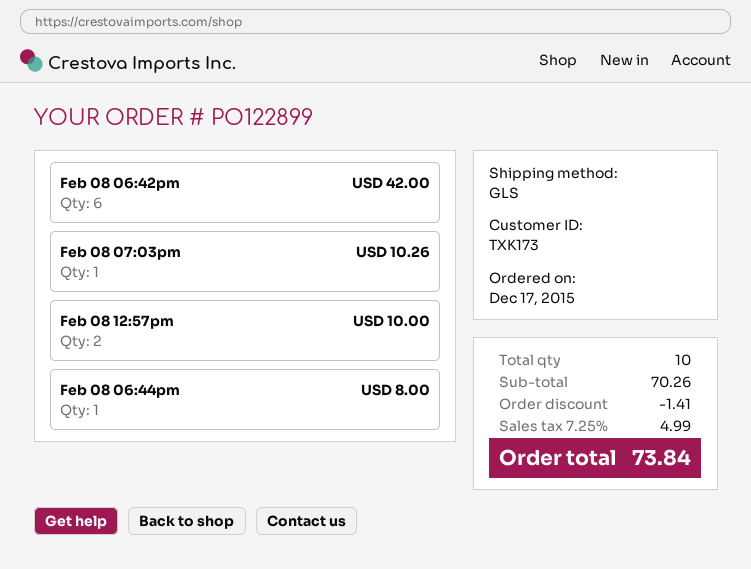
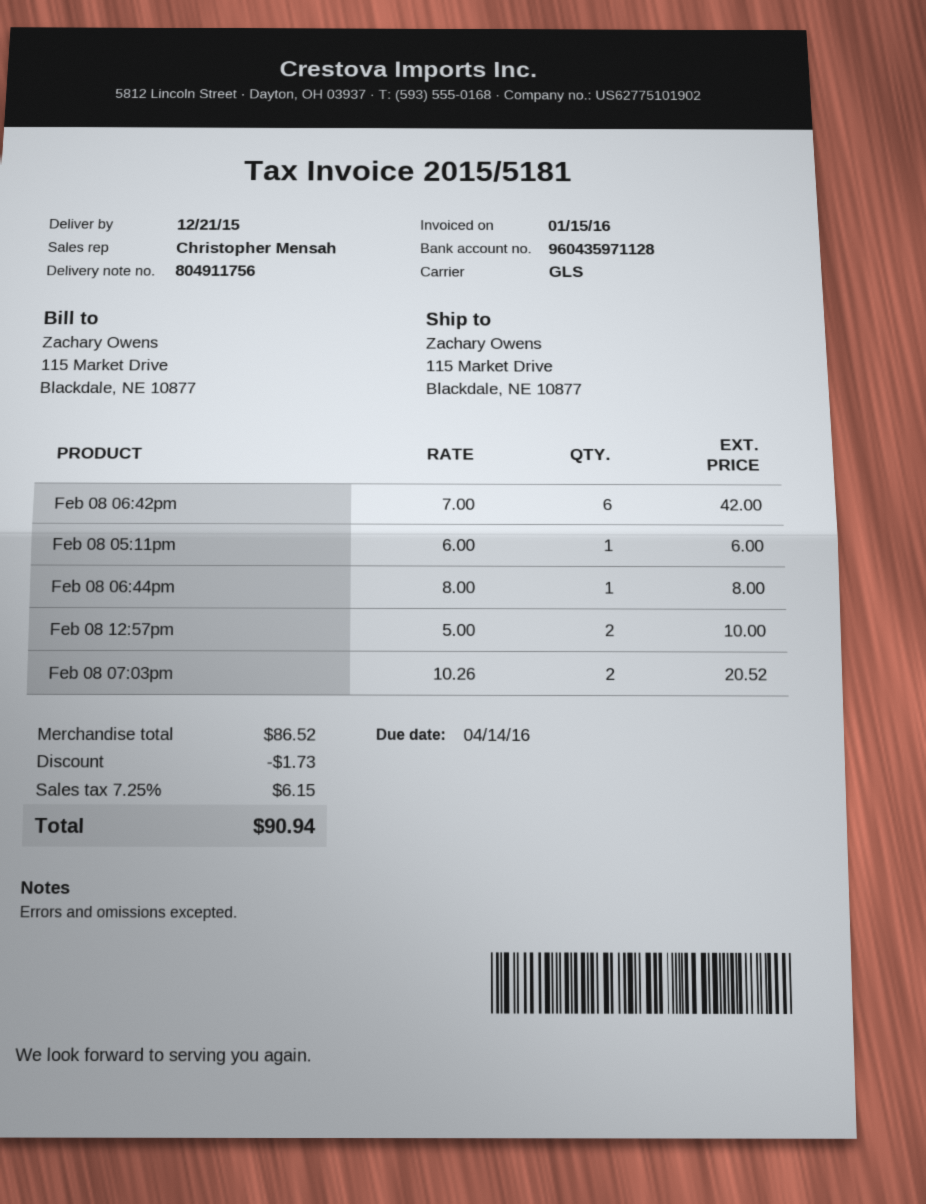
Feb 08 07:03pm: 1 for 10.26 -> 2 for 20.52
Feb 08 05:11pm: none -> 1 for 6.00
subtotal: 70.26 -> 86.52
discount: 1.41 -> 1.73
tax: 7.25% = 4.99 -> 7.25% = 6.15
total: 73.84 -> 90.94

